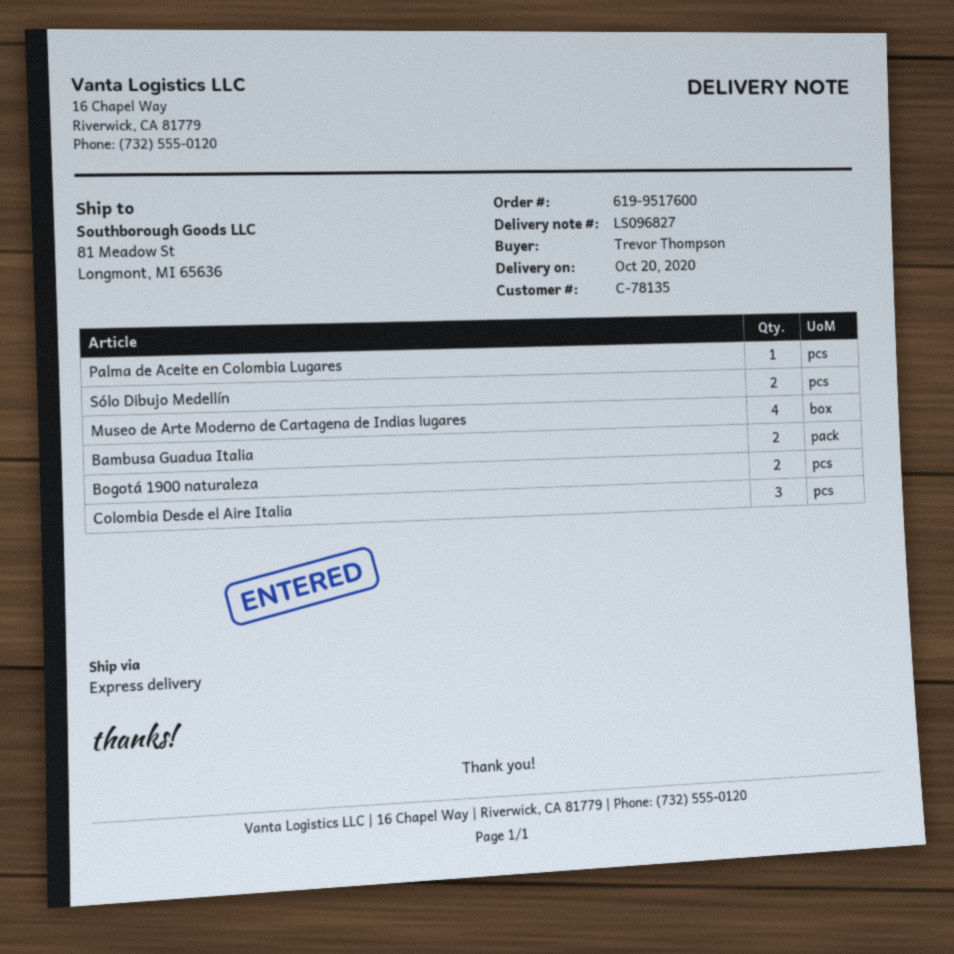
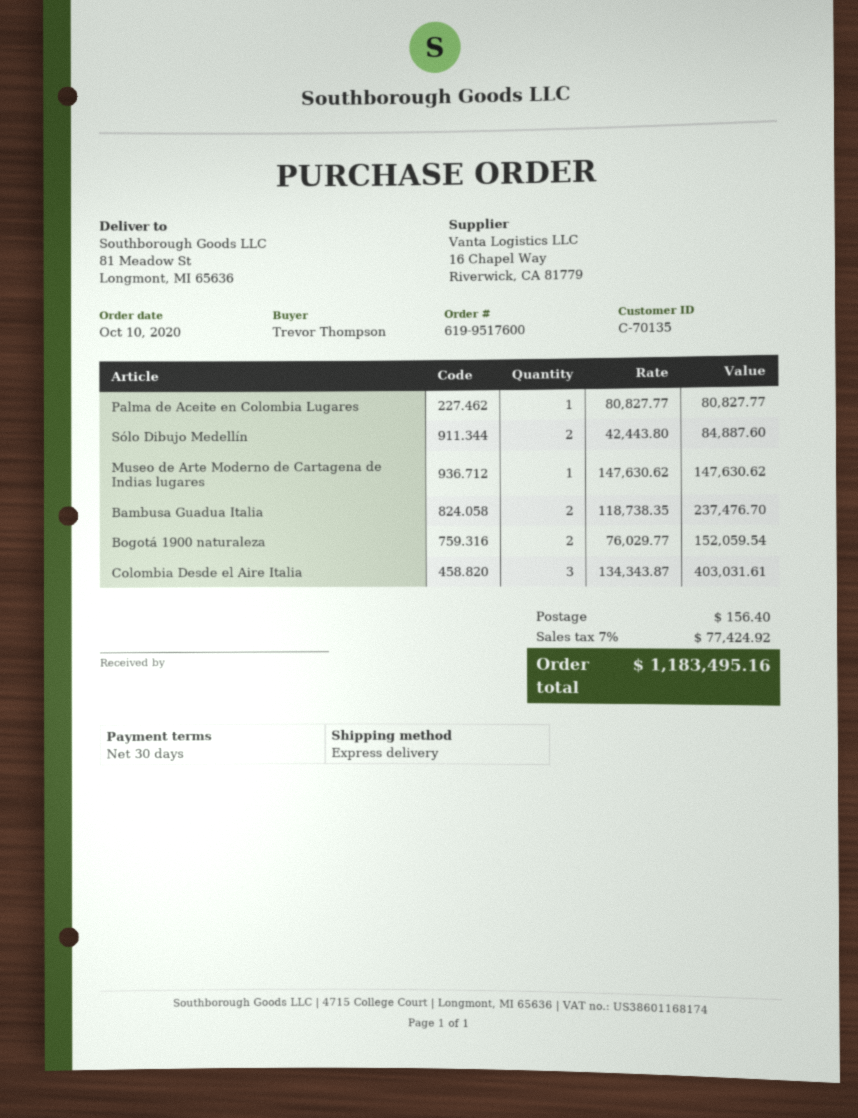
customer number: C-78135 -> C-70135
Museo de Arte Moderno de Cartagena de Indias lugares: 4 -> 1

